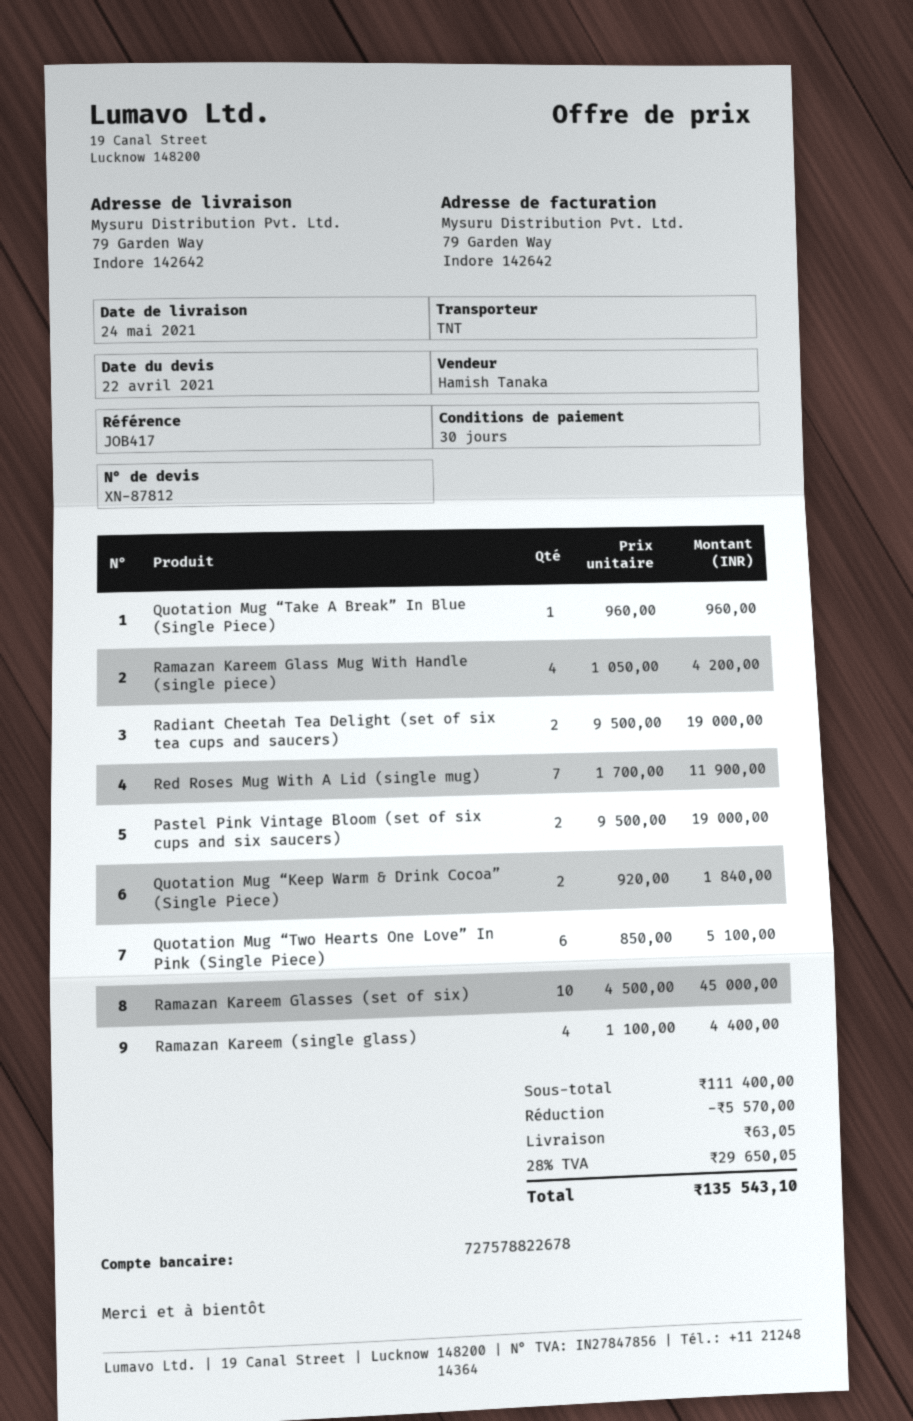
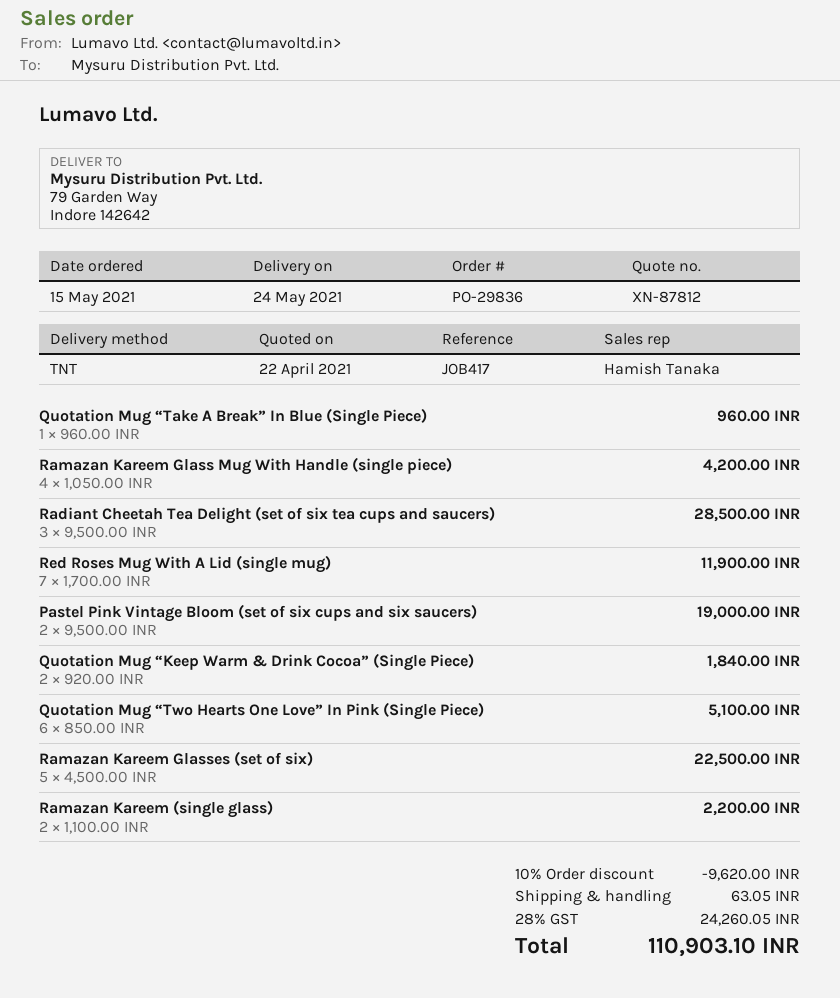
Radiant Cheetah Tea Delight (set of six tea cups and saucers): 2 x 9500.00 = 19000.00 -> 3 x 9500.00 = 28500.00
Ramazan Kareem Glasses (set of six): 10 x 4500.00 = 45000.00 -> 5 x 4500.00 = 22500.00
Ramazan Kareem (single glass): 4 x 1100.00 = 4400.00 -> 2 x 1100.00 = 2200.00
discount: 5570.00 -> 9620.00
tax: 28% = 29650.05 -> 28% = 24260.05
total: 135543.10 -> 110903.10

